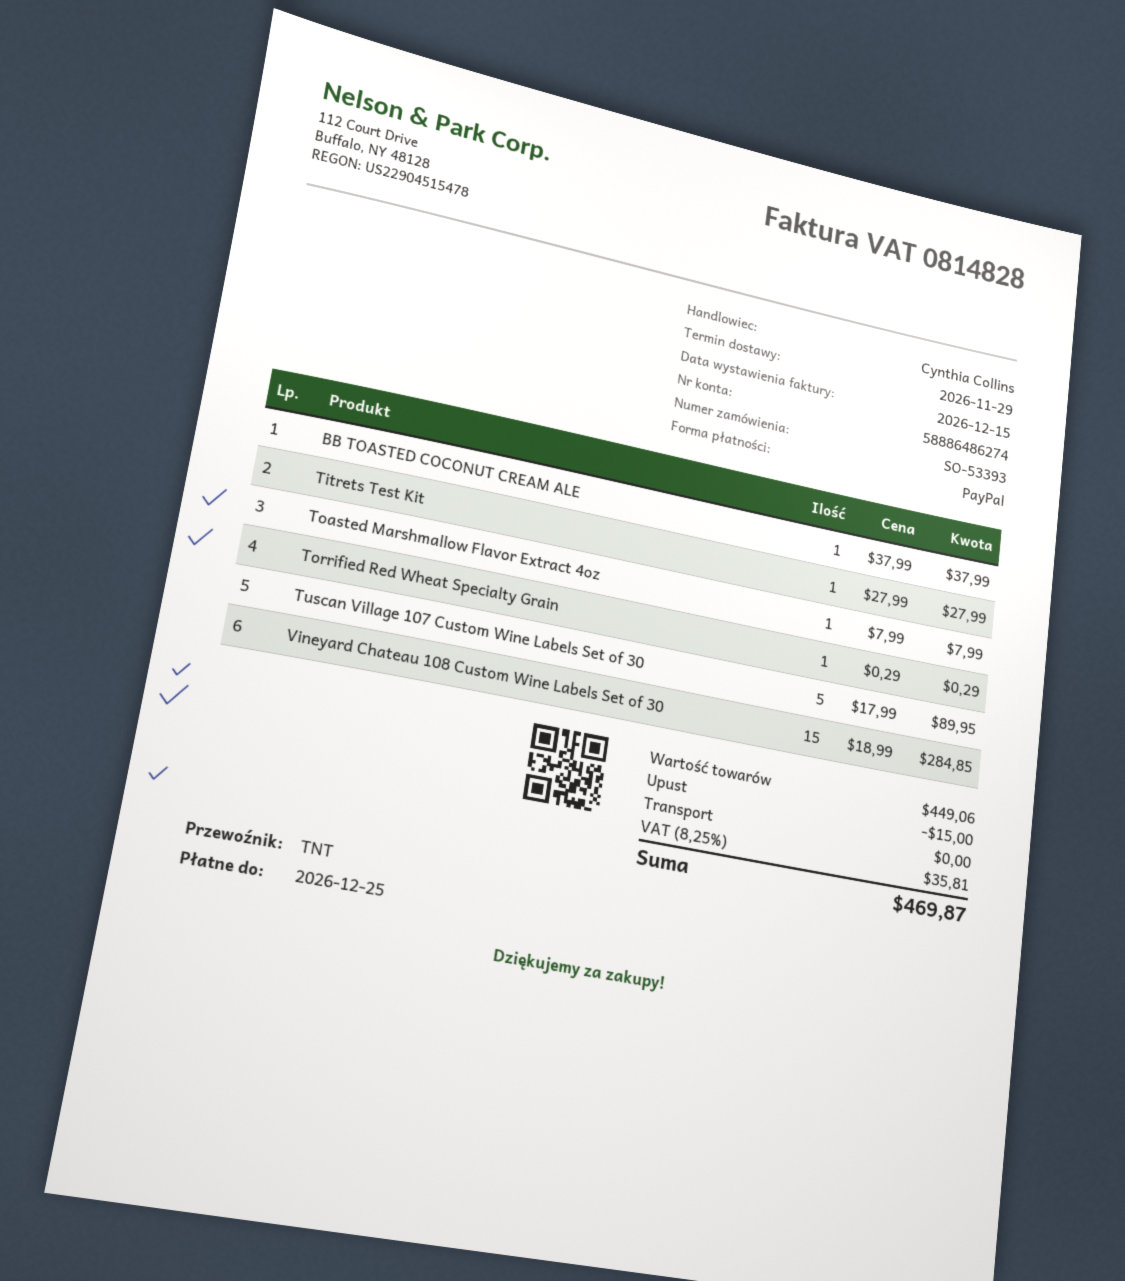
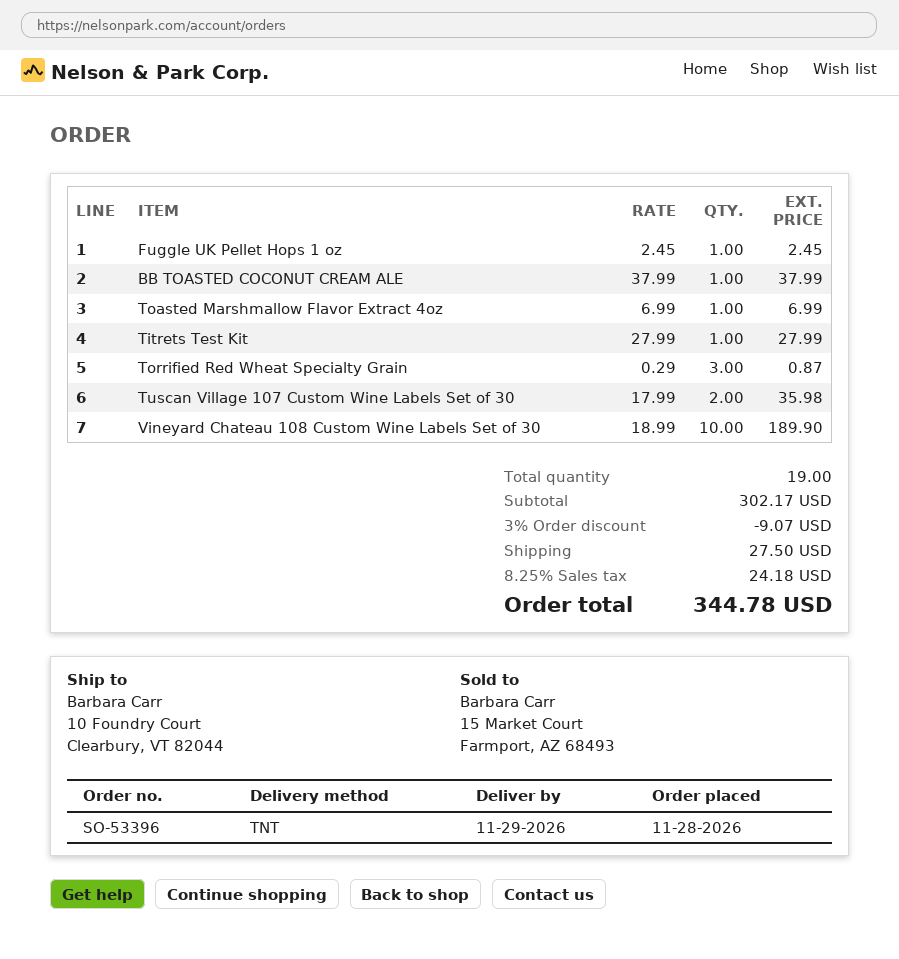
order number: SO-53393 -> SO-53396
Toasted Marshmallow Flavor Extract 4oz: 1 x 7.99 = 7.99 -> 1 x 6.99 = 6.99
Torrified Red Wheat Specialty Grain: 1 x 0.29 = 0.29 -> 3 x 0.29 = 0.87
Tuscan Village 107 Custom Wine Labels Set of 30: 5 x 17.99 = 89.95 -> 2 x 17.99 = 35.98
Vineyard Chateau 108 Custom Wine Labels Set of 30: 15 x 18.99 = 284.85 -> 10 x 18.99 = 189.90
Fuggle UK Pellet Hops 1 oz: none -> 1 x 2.45 = 2.45
subtotal: 449.06 -> 302.17
discount: 15.00 -> 9.07
shipping: 0.00 -> 27.50
tax: 8.25% = 35.81 -> 8.25% = 24.18
total: 469.87 -> 344.78

